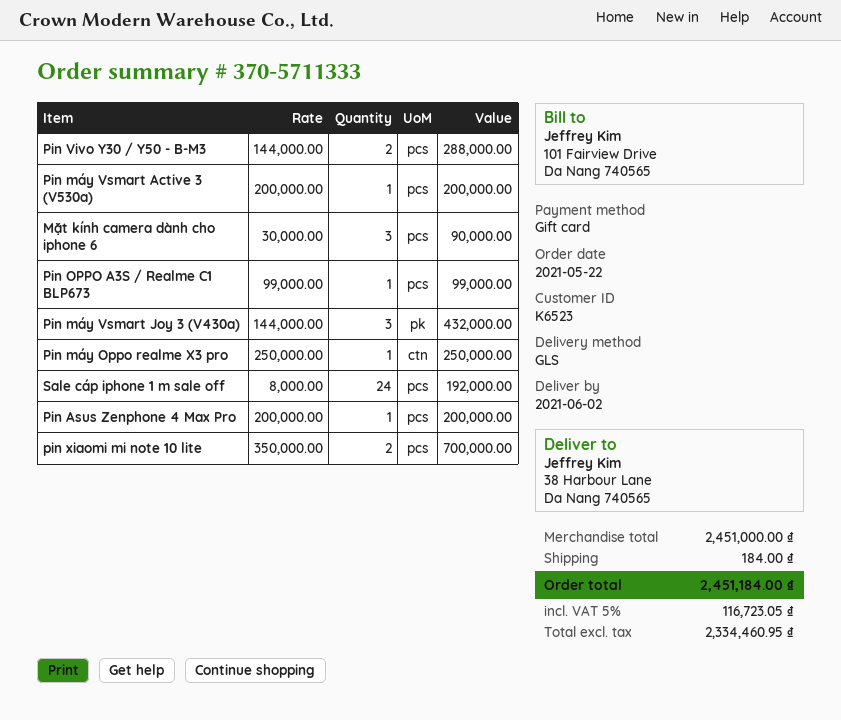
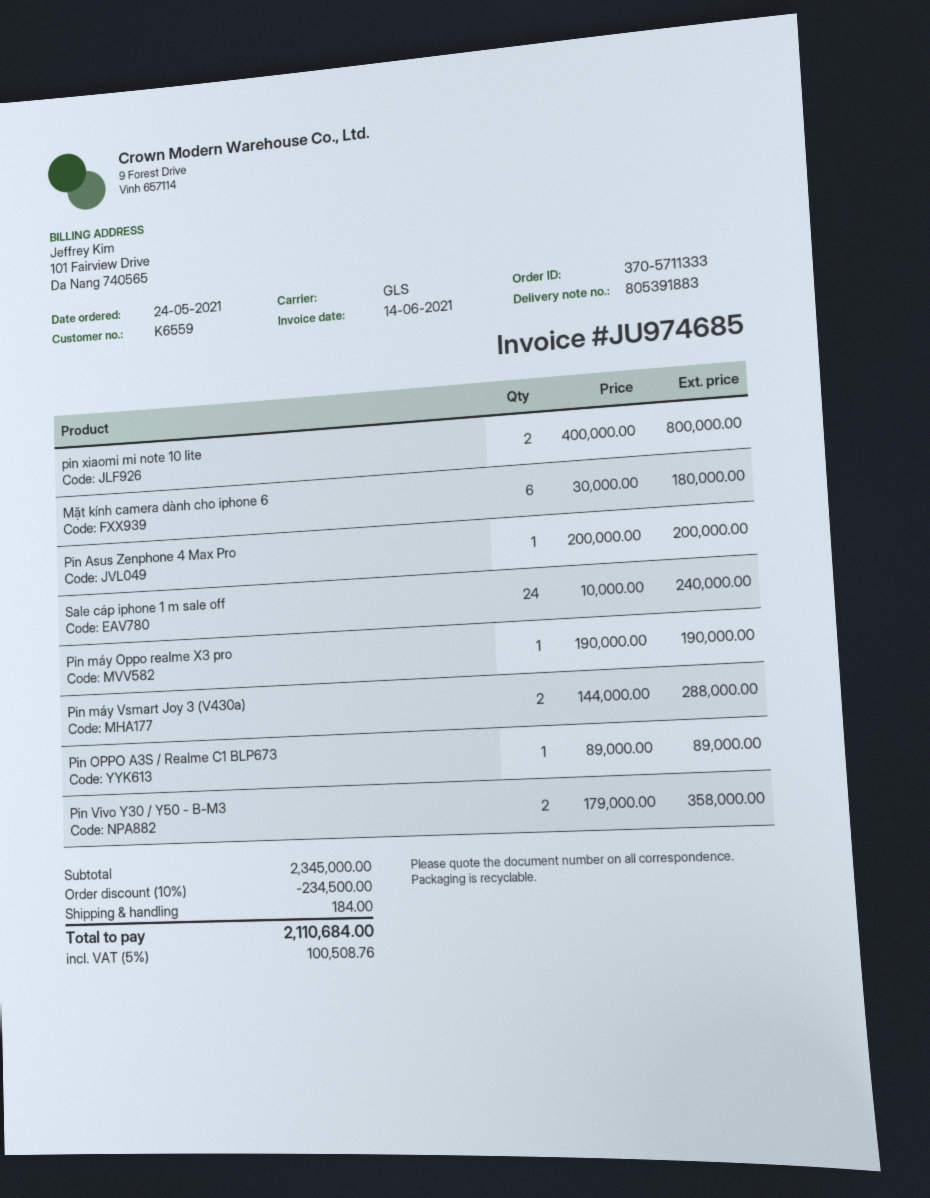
order date: 2021-05-22 -> 2021-05-24
customer number: K6523 -> K6559
Pin Vivo Y30 / Y50 - B-M3: 2 x 144000.00 = 288000.00 -> 2 x 179000.00 = 358000.00
Pin máy Vsmart Active 3 (V530a): 1 x 200000.00 = 200000.00 -> none
Mặt kính camera dành cho iphone 6: 3 x 30000.00 = 90000.00 -> 6 x 30000.00 = 180000.00
Pin OPPO A3S / Realme C1 BLP673: 1 x 99000.00 = 99000.00 -> 1 x 89000.00 = 89000.00
Pin máy Vsmart Joy 3 (V430a): 3 x 144000.00 = 432000.00 -> 2 x 144000.00 = 288000.00
Pin máy Oppo realme X3 pro: 1 x 250000.00 = 250000.00 -> 1 x 190000.00 = 190000.00
Sale cáp iphone 1 m sale off: 24 x 8000.00 = 192000.00 -> 24 x 10000.00 = 240000.00
pin xiaomi mi note 10 lite: 2 x 350000.00 = 700000.00 -> 2 x 400000.00 = 800000.00
subtotal: 2451000.00 -> 2345000.00
discount: none -> 10% = 234500.00
tax: 5% = 116723.05 -> 5% = 100508.76
total: 2451184.00 -> 2110684.00

